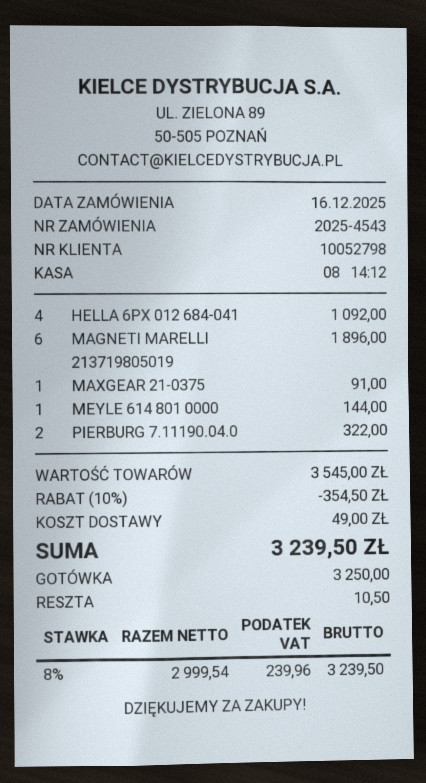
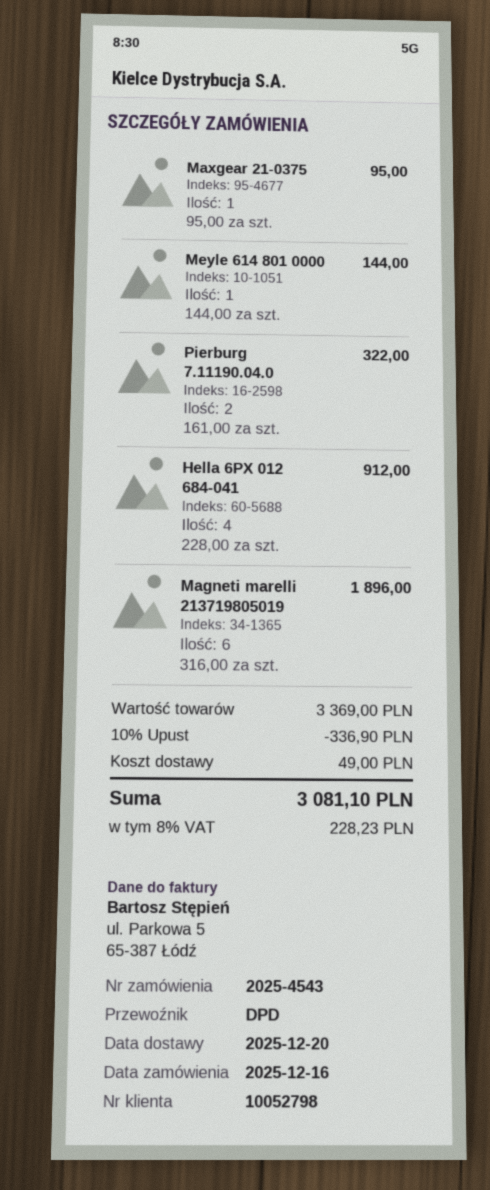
HELLA 6PX 012 684-041: 4 for 1092.00 -> 4 for 912.00
MAXGEAR 21-0375: 1 for 91.00 -> 1 for 95.00
subtotal: 3545.00 -> 3369.00
discount: 10% = 354.50 -> 10% = 336.90
tax: 8% = 239.96 -> 8% = 228.23
total: 3239.50 -> 3081.10

